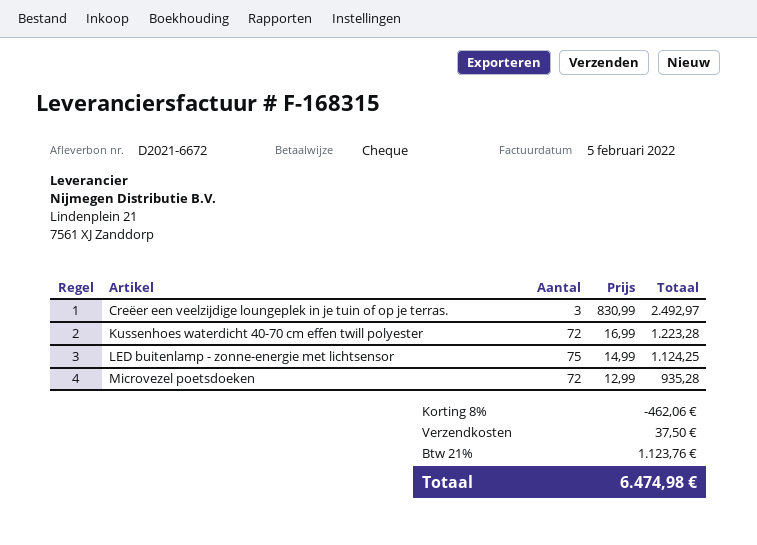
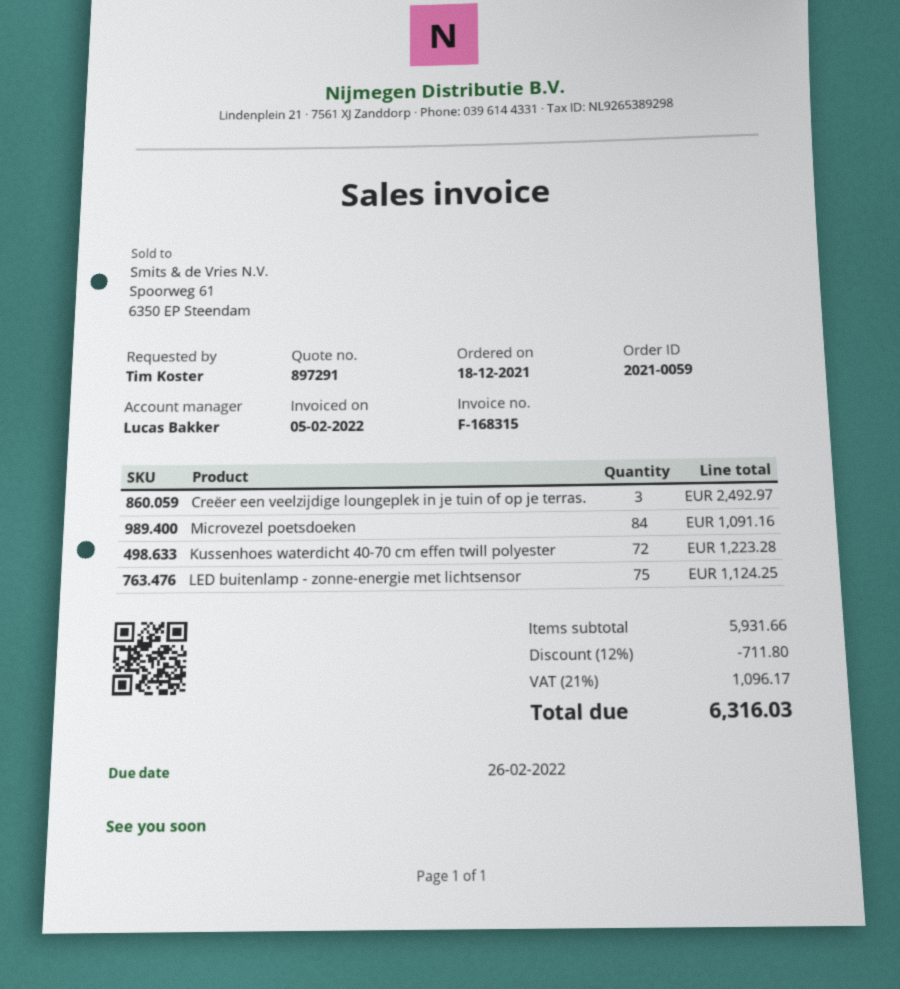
Microvezel poetsdoeken: 72 for 935.28 -> 84 for 1091.16
discount: 8% = 462.06 -> 12% = 711.80
shipping: 37.50 -> none
tax: 21% = 1123.76 -> 21% = 1096.17
total: 6474.98 -> 6316.03

